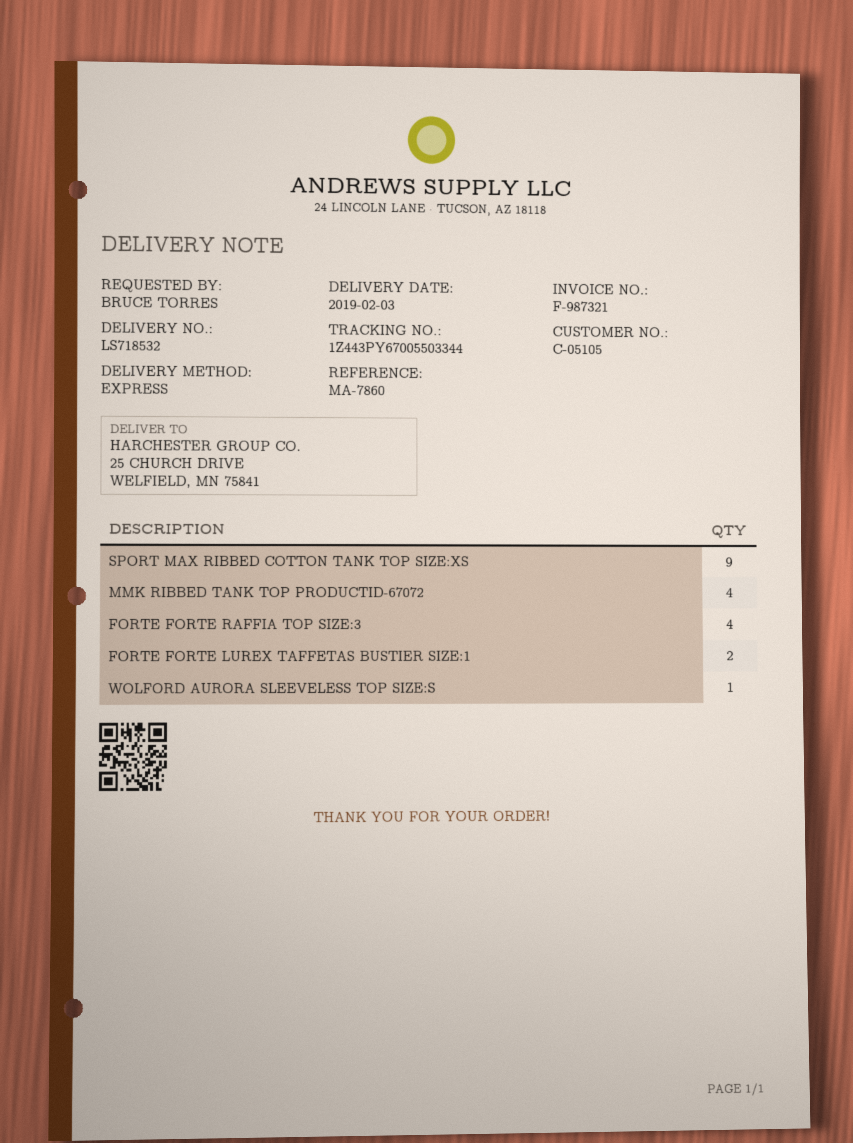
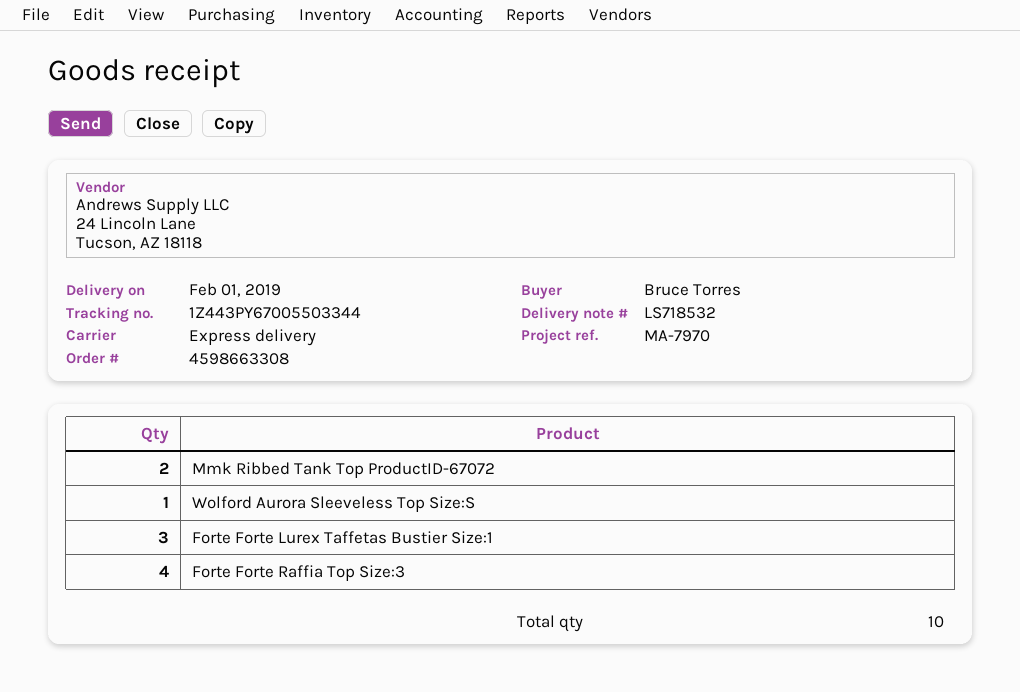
delivery date: 2019-02-03 -> 2019-02-01
reference: MA-7860 -> MA-7970
SPORT MAX RIBBED COTTON TANK TOP SIZE:XS: 9 -> none
MMK RIBBED TANK TOP PRODUCTID-67072: 4 -> 2
FORTE FORTE LUREX TAFFETAS BUSTIER SIZE:1: 2 -> 3

